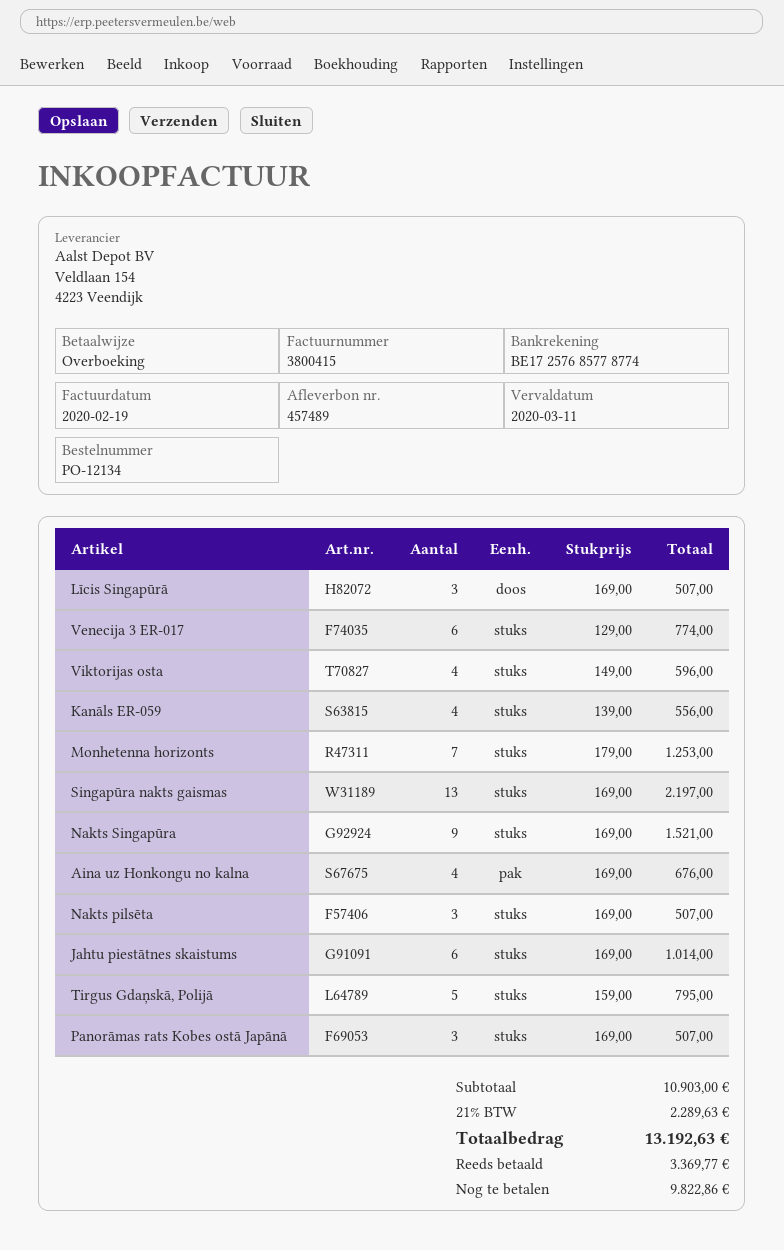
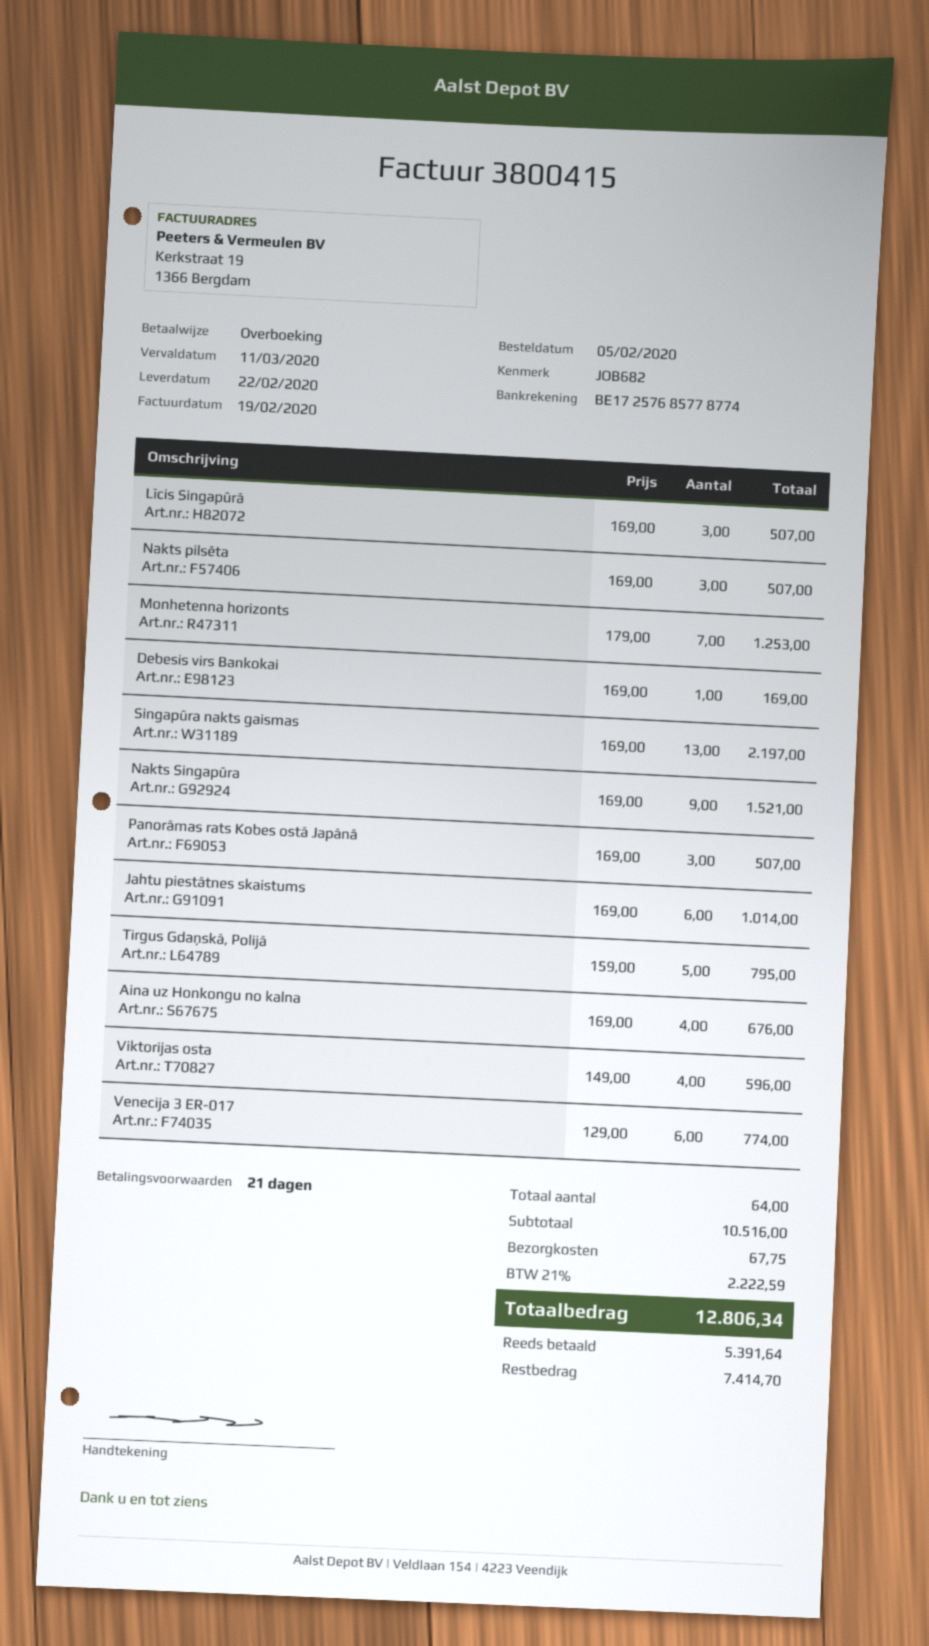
Kanāls ER-059: 4 x 139.00 = 556.00 -> none
Debesis virs Bankokai: none -> 1 x 169.00 = 169.00
subtotal: 10903.00 -> 10516.00
shipping: none -> 67.75
tax: 21% = 2289.63 -> 21% = 2222.59
total: 13192.63 -> 12806.34
deposit: 3369.77 -> 5391.64
balance: 9822.86 -> 7414.70

